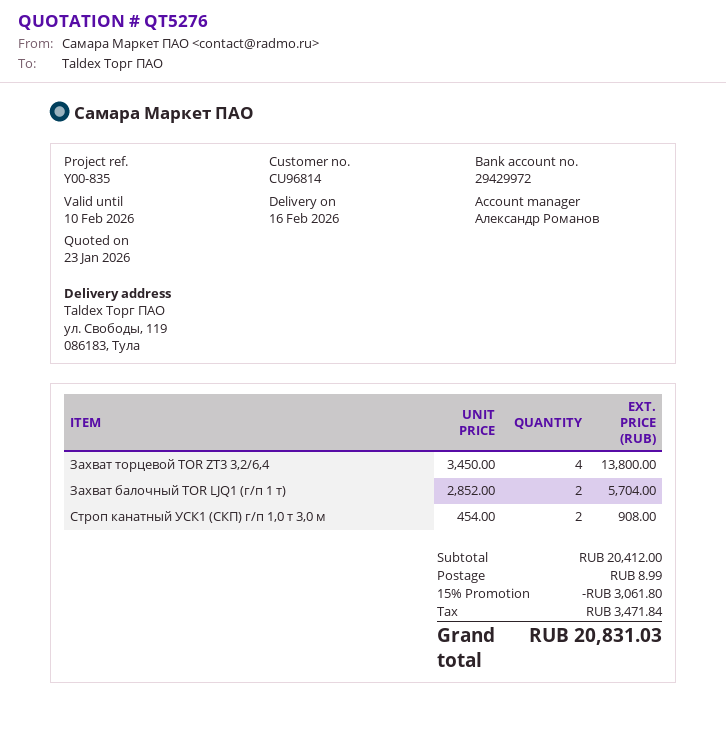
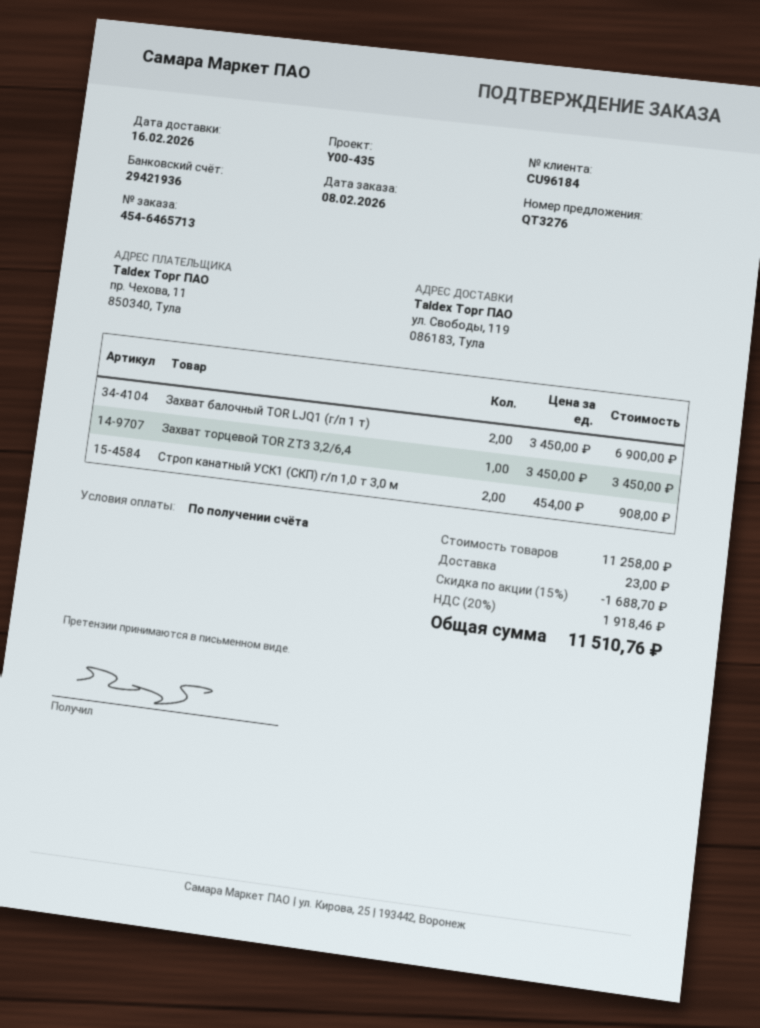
quote number: QT5276 -> QT3276
customer number: CU96814 -> CU96184
reference: Y00-835 -> Y00-435
bank account: 29429972 -> 29421936
Захват торцевой TOR ZT3 3,2/6,4: 4 x 3450.00 = 13800.00 -> 1 x 3450.00 = 3450.00
Захват балочный TOR LJQ1 (г/п 1 т): 2 x 2852.00 = 5704.00 -> 2 x 3450.00 = 6900.00
subtotal: 20412.00 -> 11258.00
discount: 15% = 3061.80 -> 15% = 1688.70
shipping: 8.99 -> 23.00
tax: 3471.84 -> 1918.46
total: 20831.03 -> 11510.76

